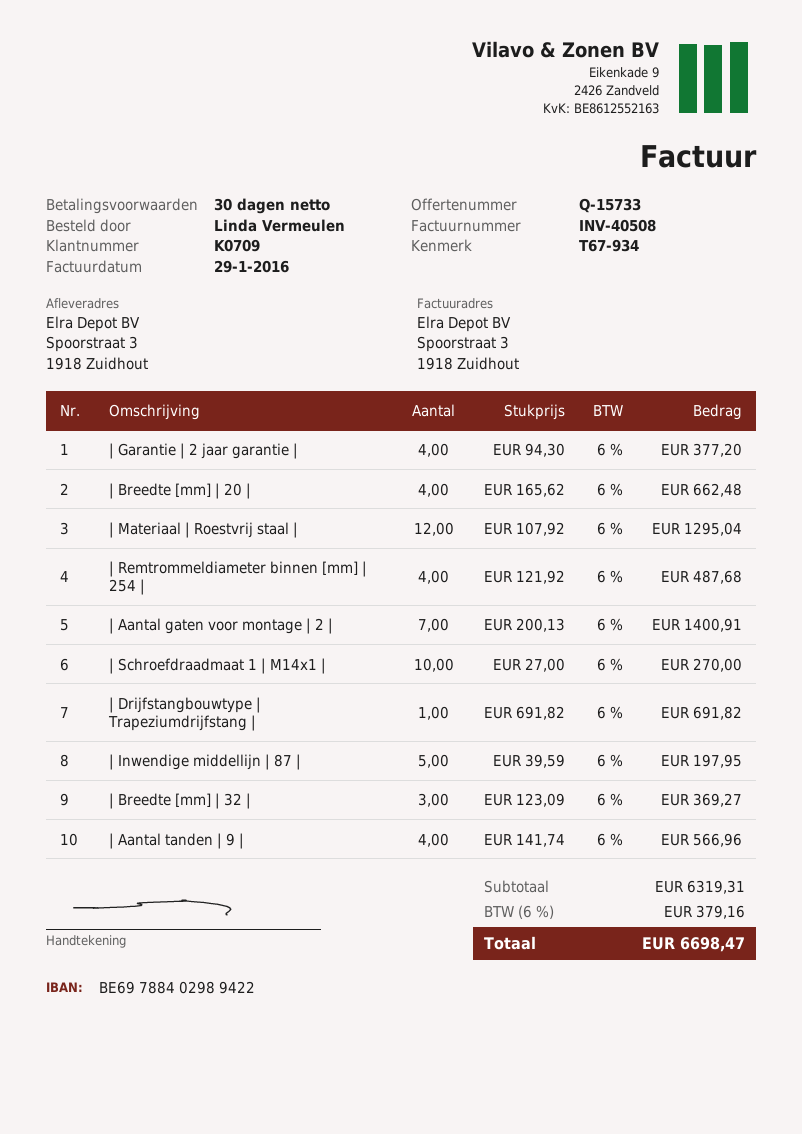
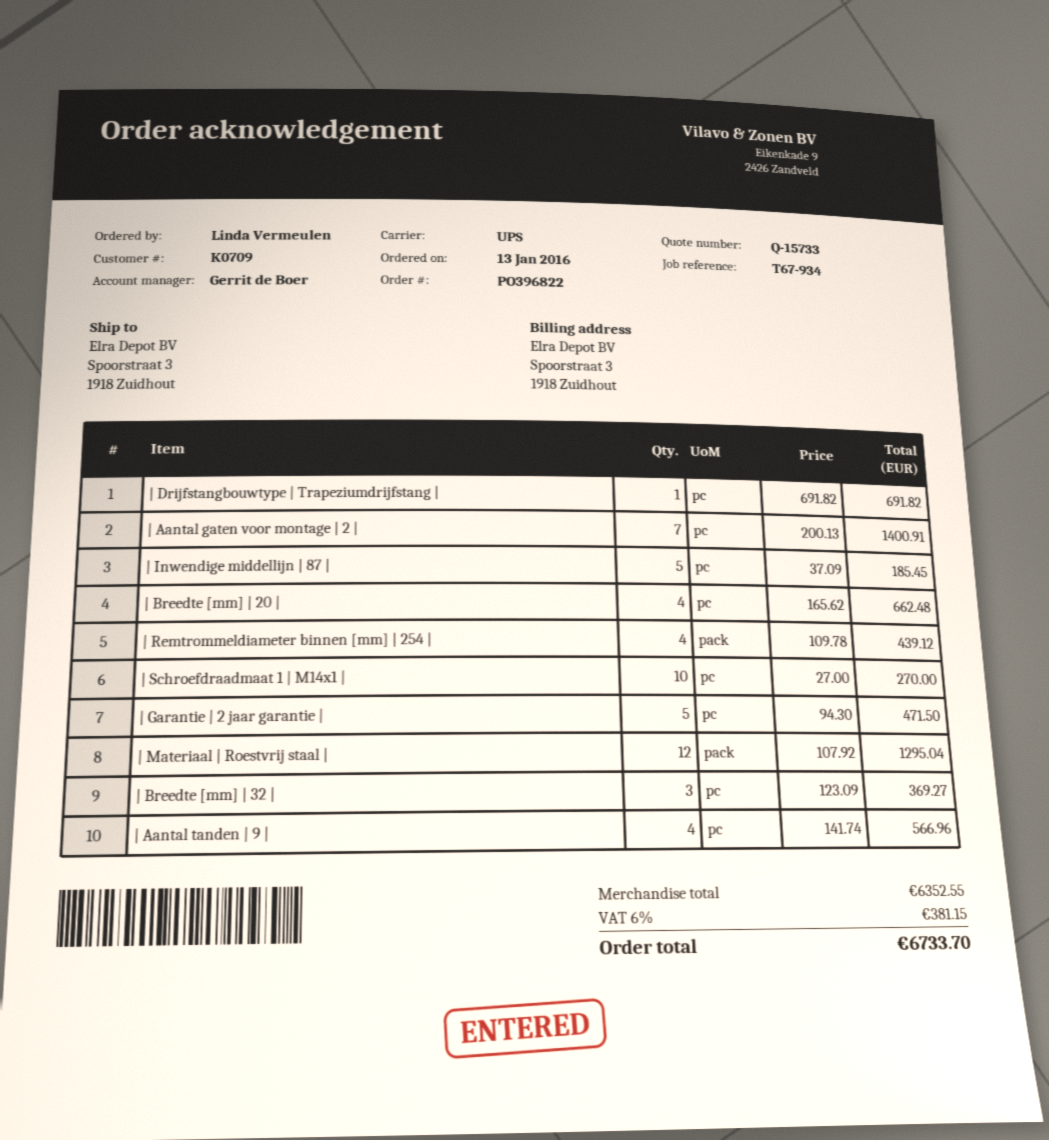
| Garantie | 2 jaar garantie |: 4 x 94.30 = 377.20 -> 5 x 94.30 = 471.50
| Remtrommeldiameter binnen [mm] | 254 |: 4 x 121.92 = 487.68 -> 4 x 109.78 = 439.12
| Inwendige middellijn | 87 |: 5 x 39.59 = 197.95 -> 5 x 37.09 = 185.45
subtotal: 6319.31 -> 6352.55
tax: 6% = 379.16 -> 6% = 381.15
total: 6698.47 -> 6733.70

